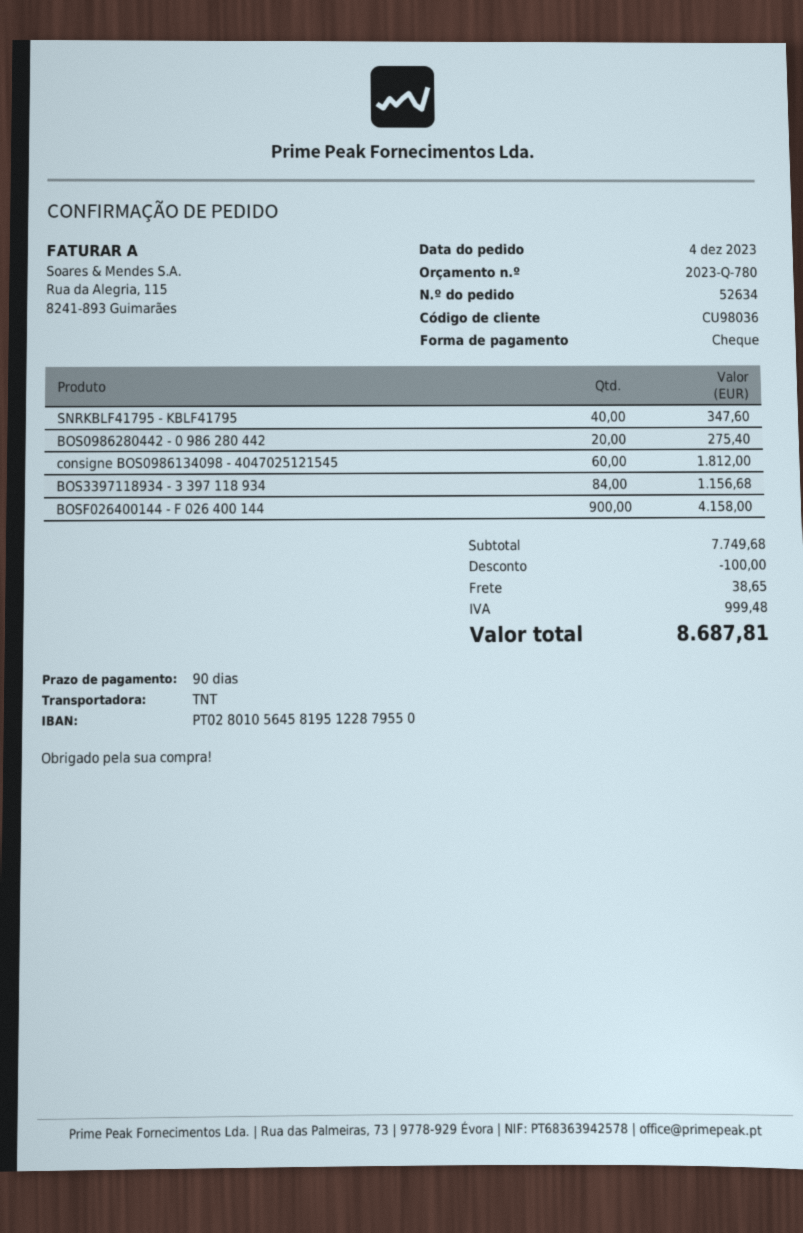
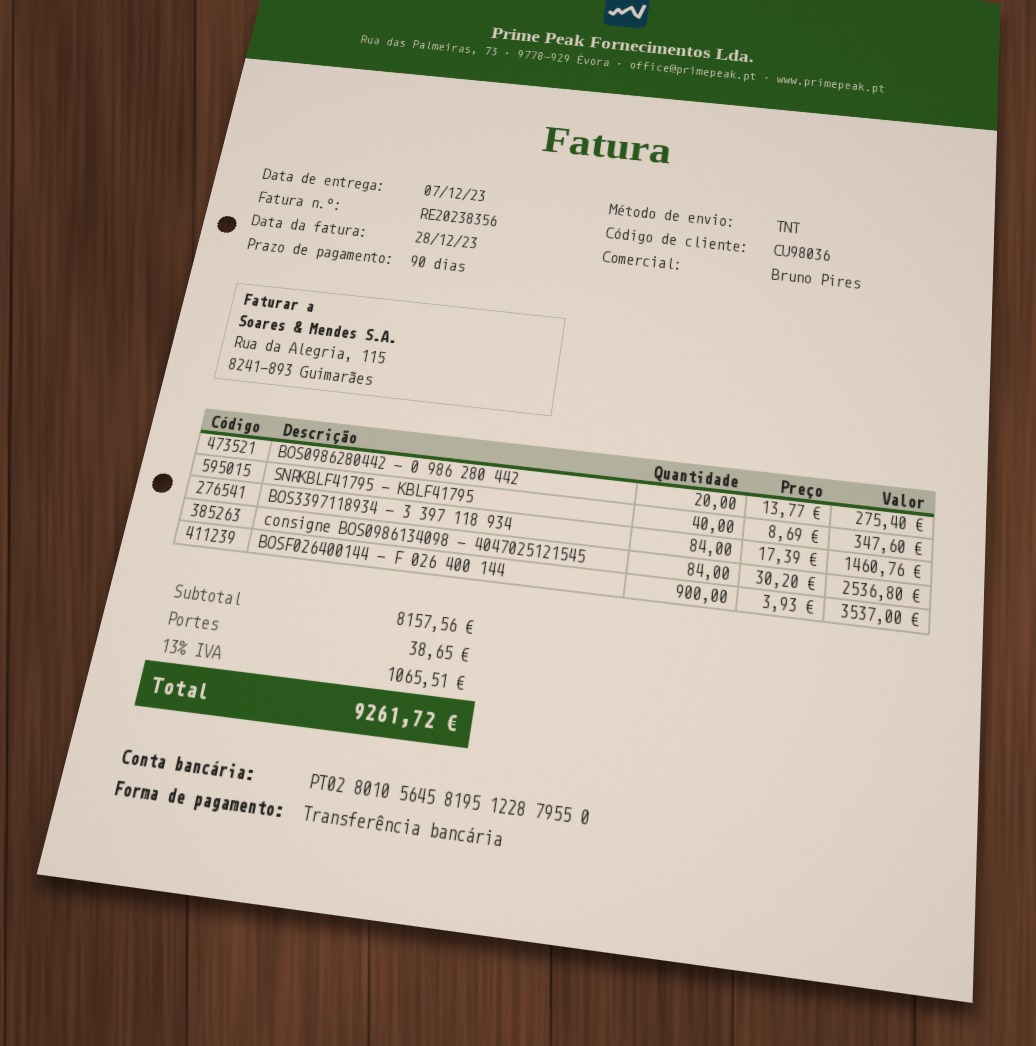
payment method: cheque -> bank transfer
consigne BOS0986134098 - 4047025121545: 60 for 1812.00 -> 84 for 2536.80
BOS3397118934 - 3 397 118 934: 84 for 1156.68 -> 84 for 1460.76
BOSF026400144 - F 026 400 144: 900 for 4158.00 -> 900 for 3537.00
subtotal: 7749.68 -> 8157.56
discount: 100.00 -> none
tax: 999.48 -> 1065.51
total: 8687.81 -> 9261.72

